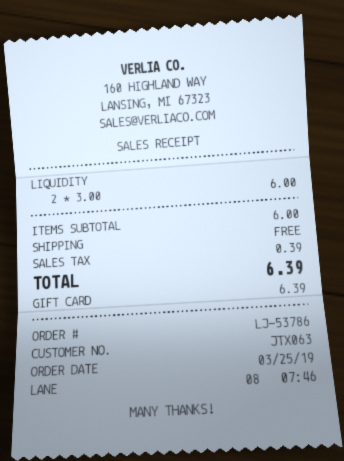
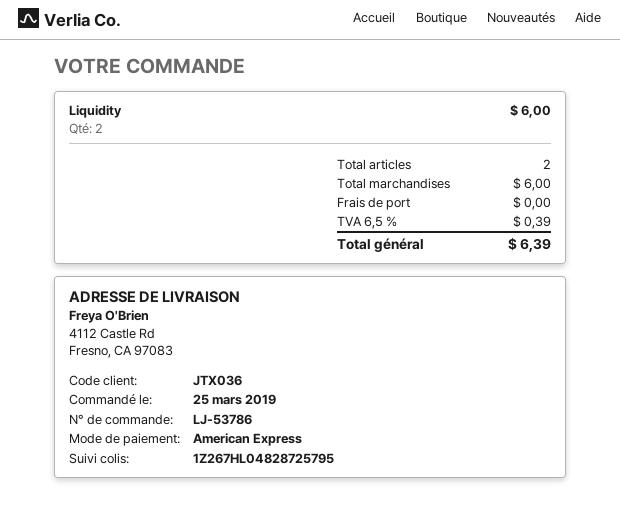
customer number: JTX063 -> JTX036
payment method: gift card -> American Express

